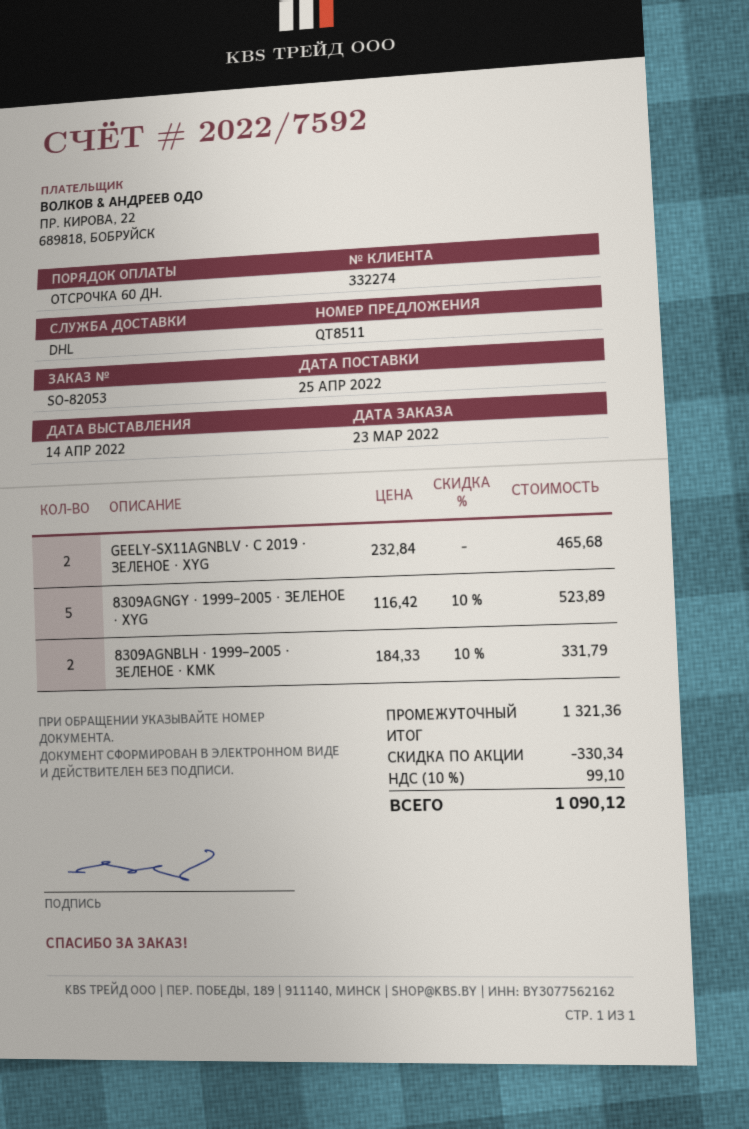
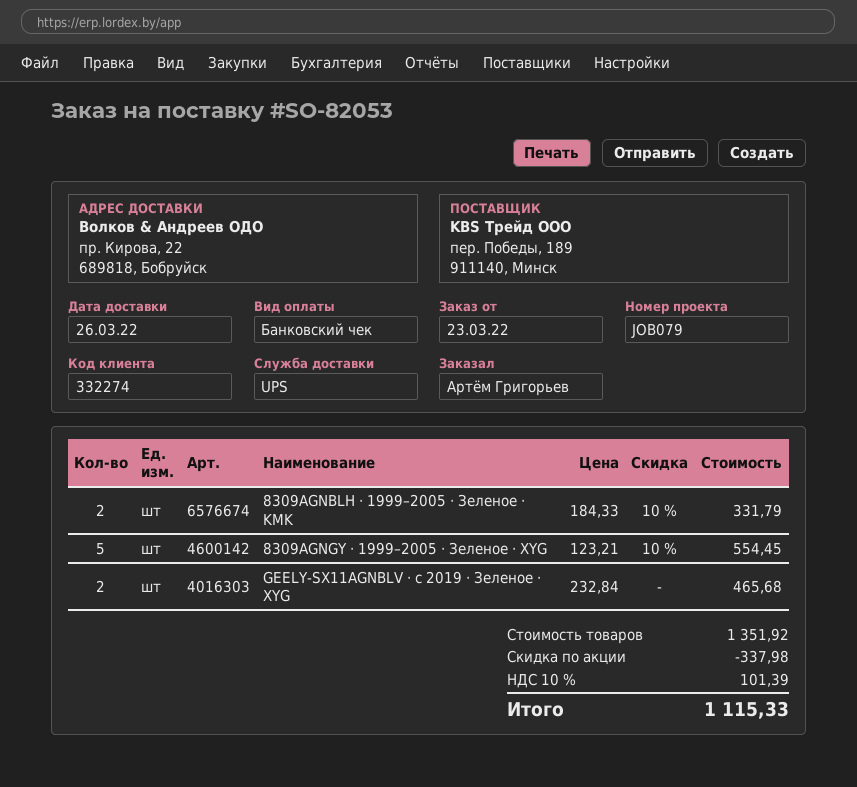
delivery date: 2022-04-25 -> 2022-03-26
shipping method: DHL -> UPS
8309AGNGY · 1999–2005 · ЗЕЛЕНОЕ · XYG: 5 x 116.42 - 10% = 523.89 -> 5 x 123.21 - 10% = 554.45
subtotal: 1321.36 -> 1351.92
discount: 330.34 -> 337.98
tax: 10% = 99.10 -> 10% = 101.39
total: 1090.12 -> 1115.33

